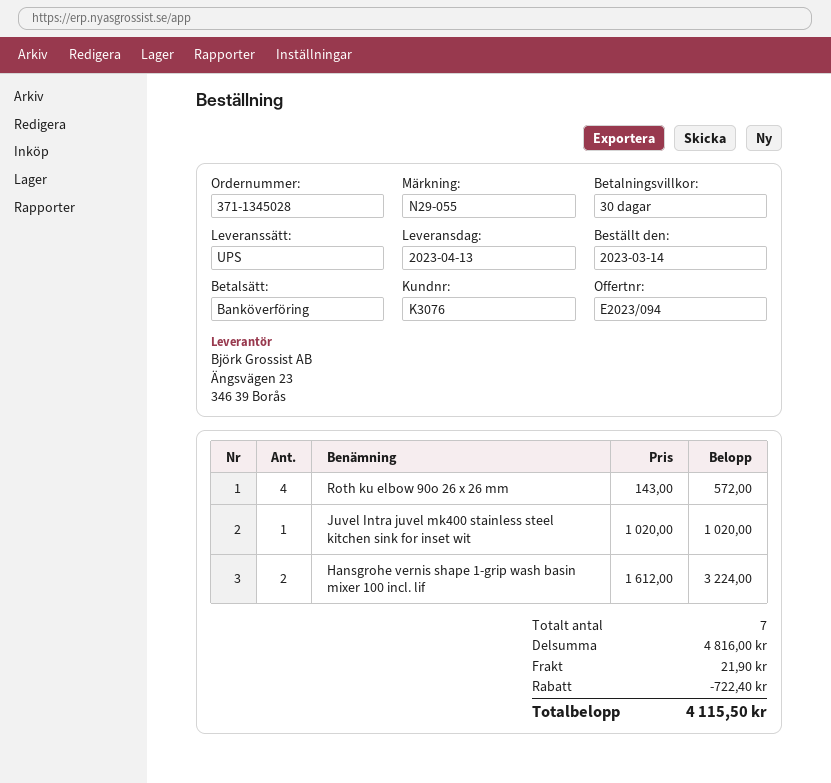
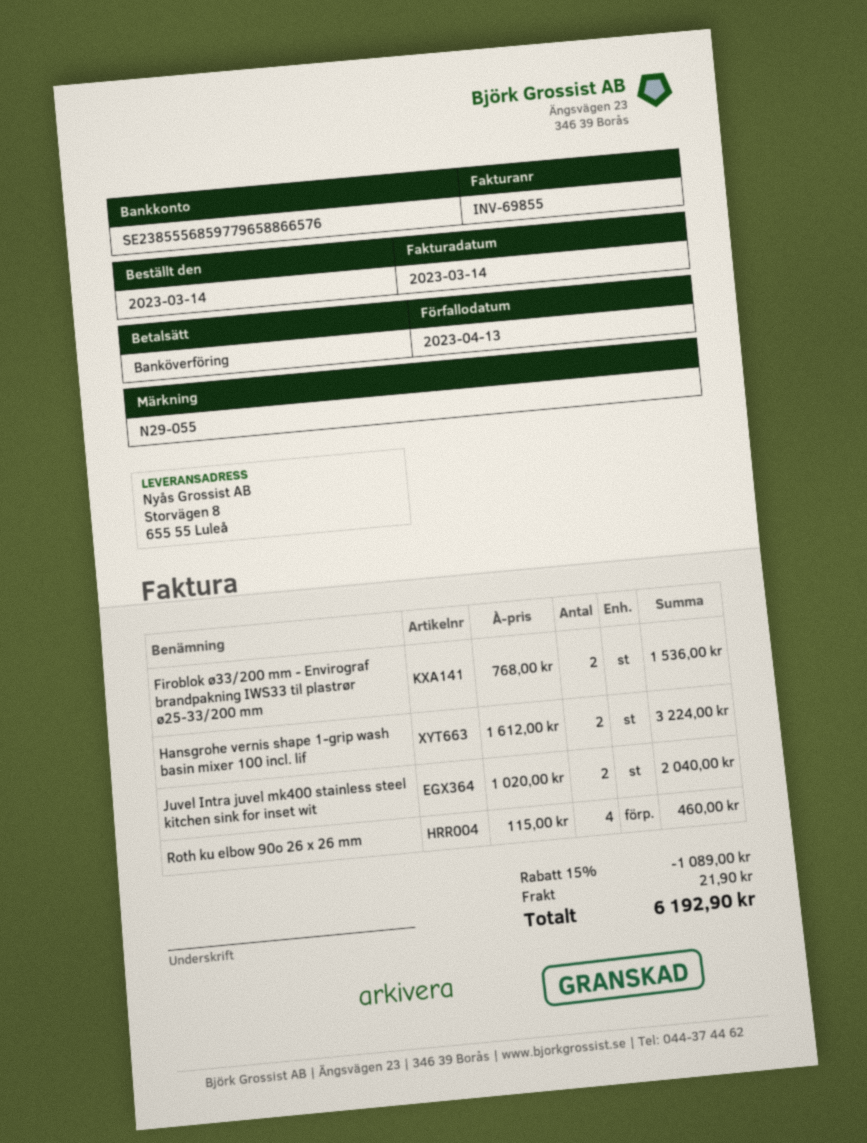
Roth ku elbow 90o 26 x 26 mm: 4 x 143.00 = 572.00 -> 4 x 115.00 = 460.00
Juvel Intra juvel mk400 stainless steel kitchen sink for inset wit: 1 x 1020.00 = 1020.00 -> 2 x 1020.00 = 2040.00
Firoblok ø33/200 mm - Envirograf brandpakning IWS33 til plastrør ø25-33/200 mm: none -> 2 x 768.00 = 1536.00
discount: 722.40 -> 1089.00
total: 4115.50 -> 6192.90

